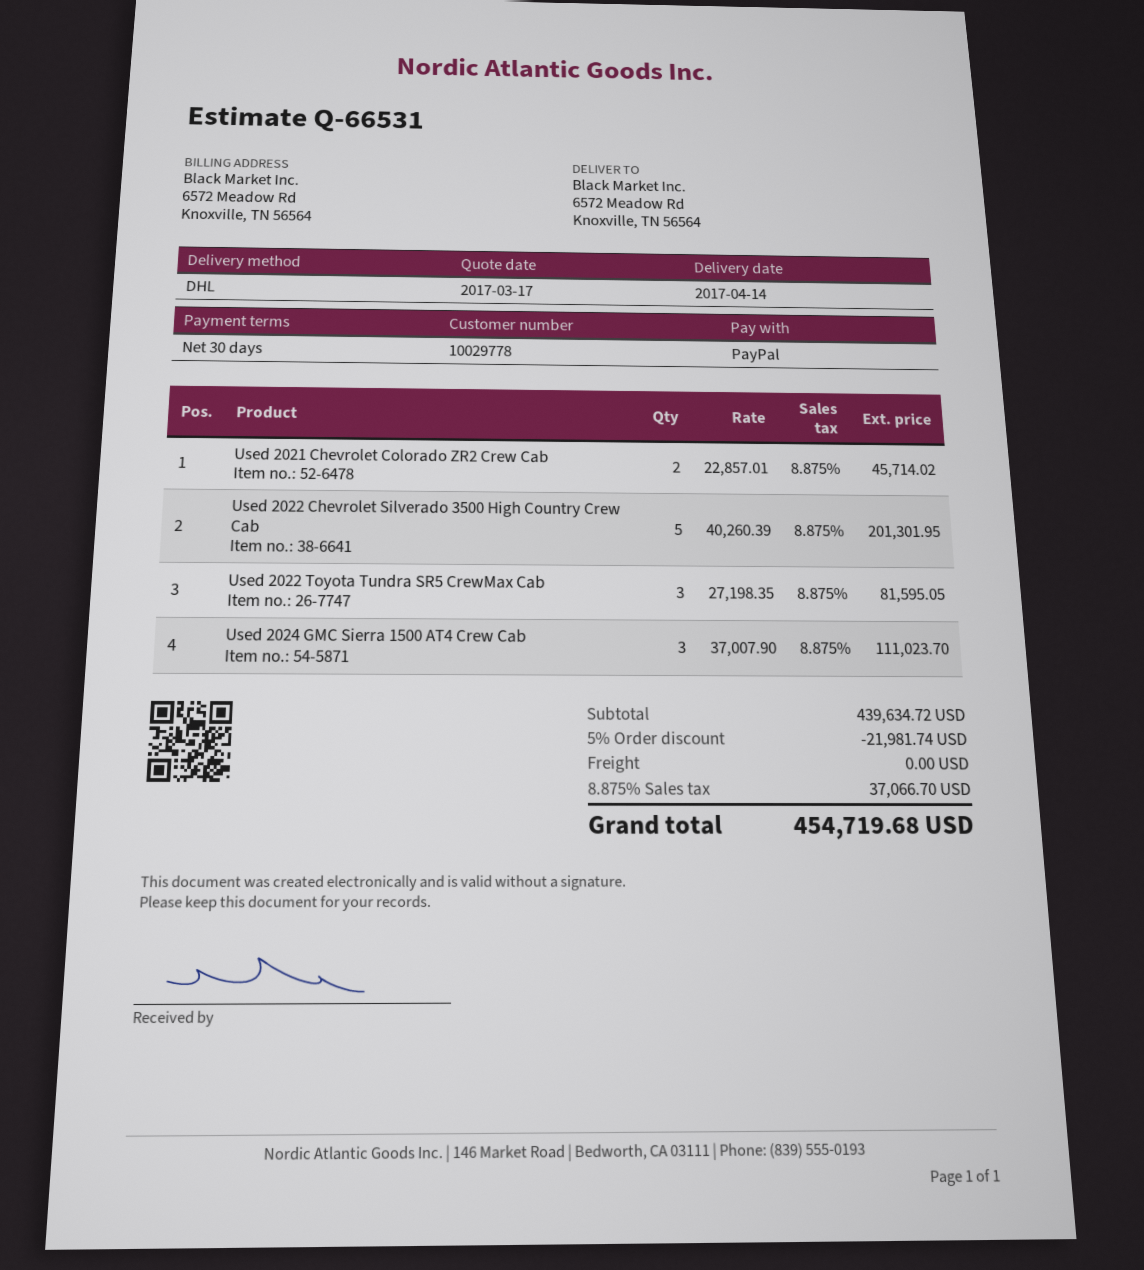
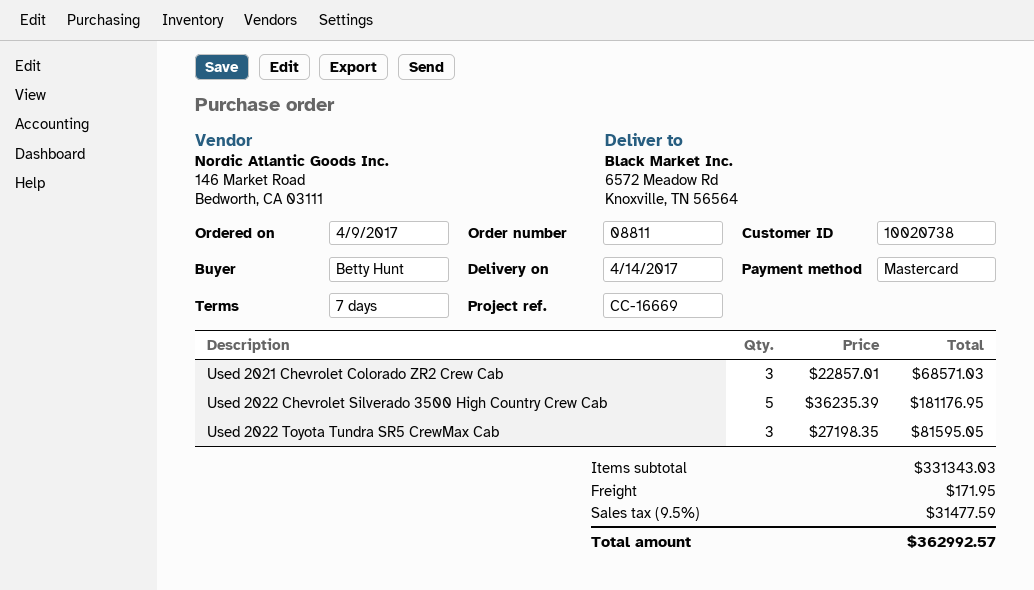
payment terms: 30 days -> 7 days
customer number: 10029778 -> 10020738
payment method: PayPal -> Mastercard
Used 2021 Chevrolet Colorado ZR2 Crew Cab: 2 x 22857.01 = 45714.02 -> 3 x 22857.01 = 68571.03
Used 2022 Chevrolet Silverado 3500 High Country Crew Cab: 5 x 40260.39 = 201301.95 -> 5 x 36235.39 = 181176.95
Used 2024 GMC Sierra 1500 AT4 Crew Cab: 3 x 37007.90 = 111023.70 -> none
subtotal: 439634.72 -> 331343.03
discount: 5% = 21981.74 -> none
shipping: 0.00 -> 171.95
tax: 8.875% = 37066.70 -> 9.5% = 31477.59
total: 454719.68 -> 362992.57

